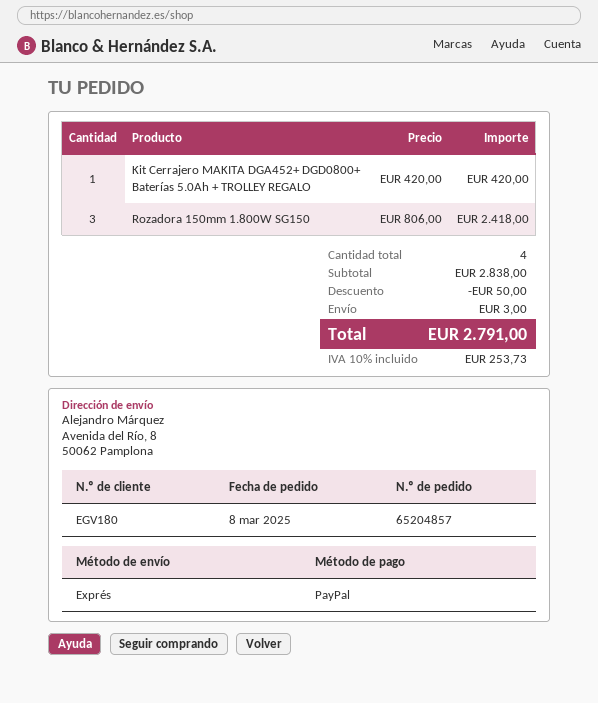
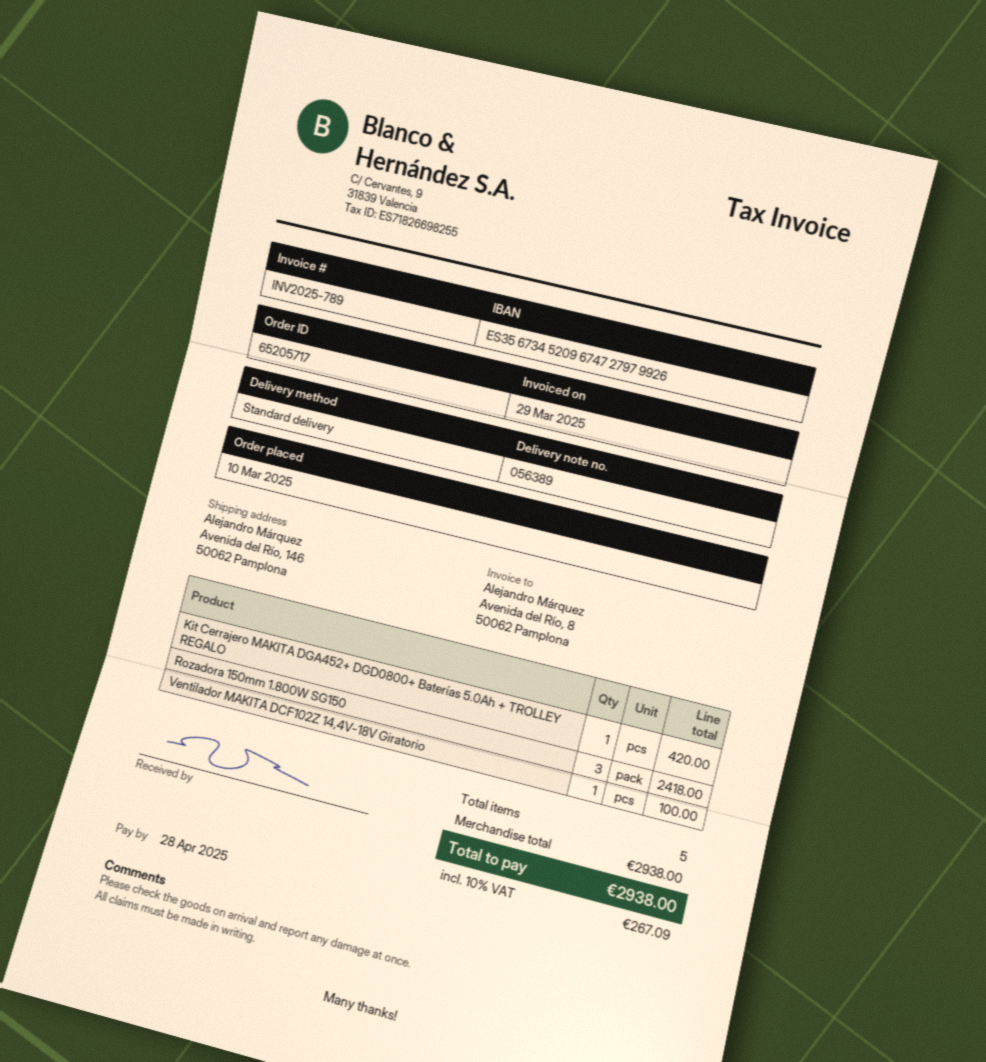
order number: 65204857 -> 65205717
order date: 2025-03-08 -> 2025-03-10
shipping method: express -> standard
ship to: Avenida del Río, 8, 50062 Pamplona -> Avenida del Río, 146, 50062 Pamplona
Ventilador MAKITA DCF102Z 14,4V-18V Giratorio: none -> 1 for 100.00
total quantity: 4 -> 5
subtotal: 2838.00 -> 2938.00
discount: 50.00 -> none
shipping: 3.00 -> none
tax: 10% = 253.73 -> 10% = 267.09
total: 2791.00 -> 2938.00

